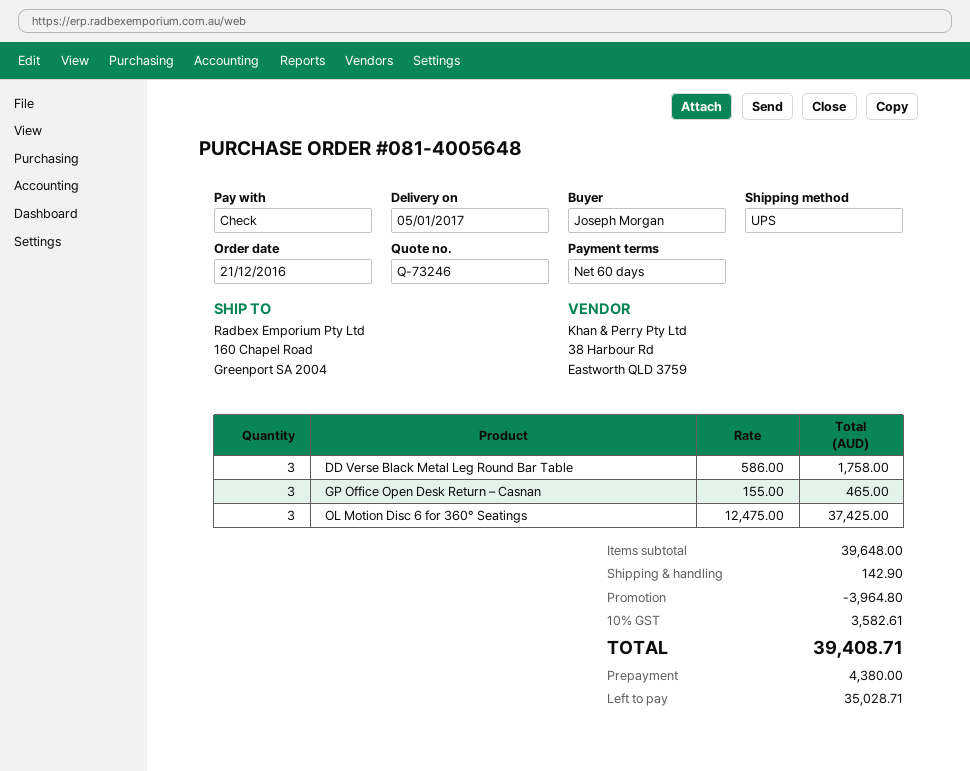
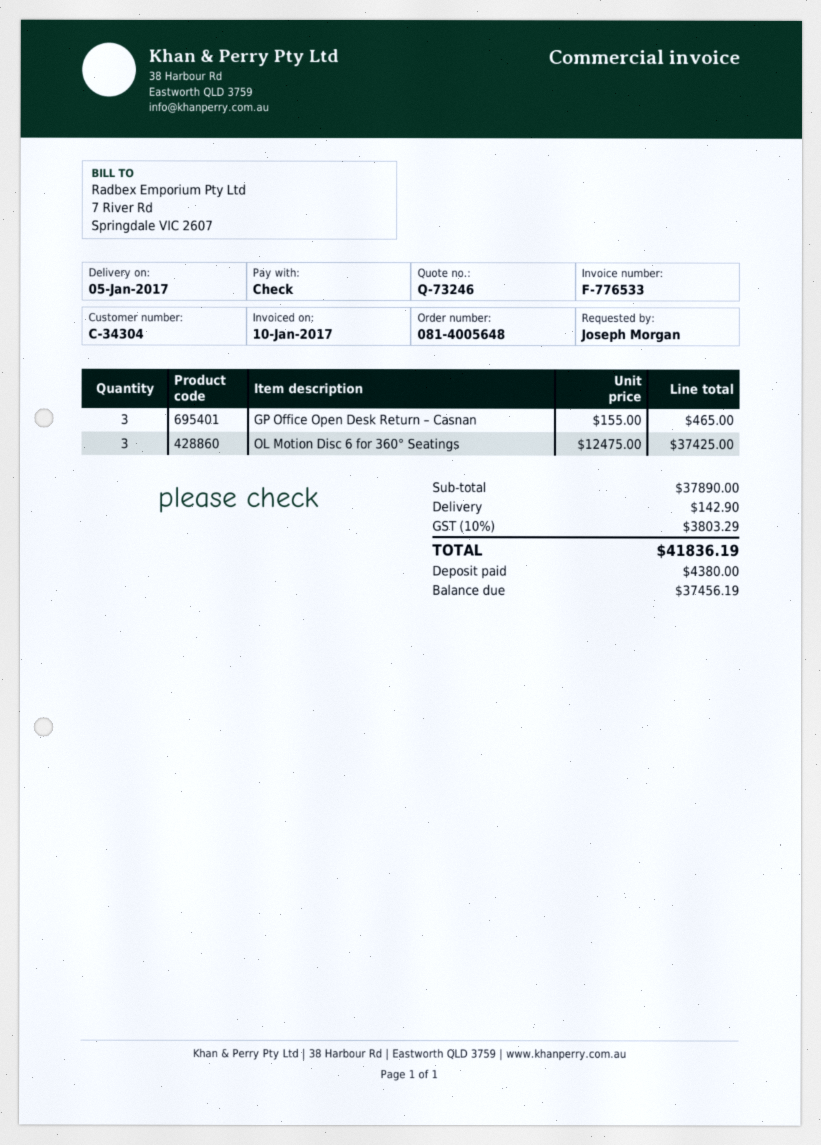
DD Verse Black Metal Leg Round Bar Table: 3 x 586.00 = 1758.00 -> none
subtotal: 39648.00 -> 37890.00
discount: 3964.80 -> none
tax: 10% = 3582.61 -> 10% = 3803.29
total: 39408.71 -> 41836.19
balance: 35028.71 -> 37456.19

